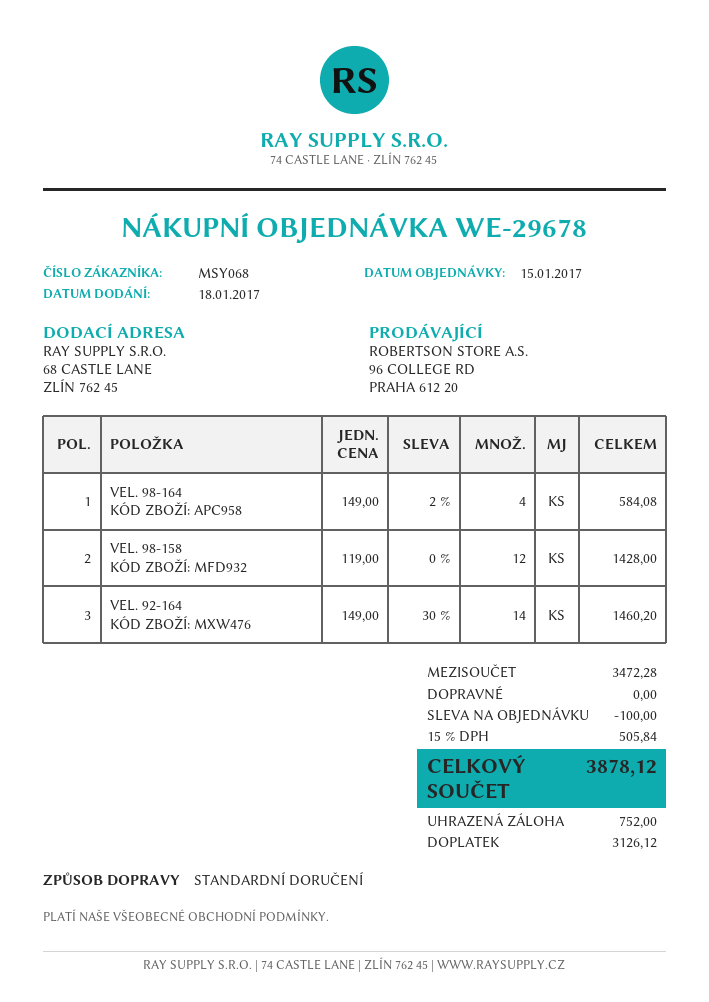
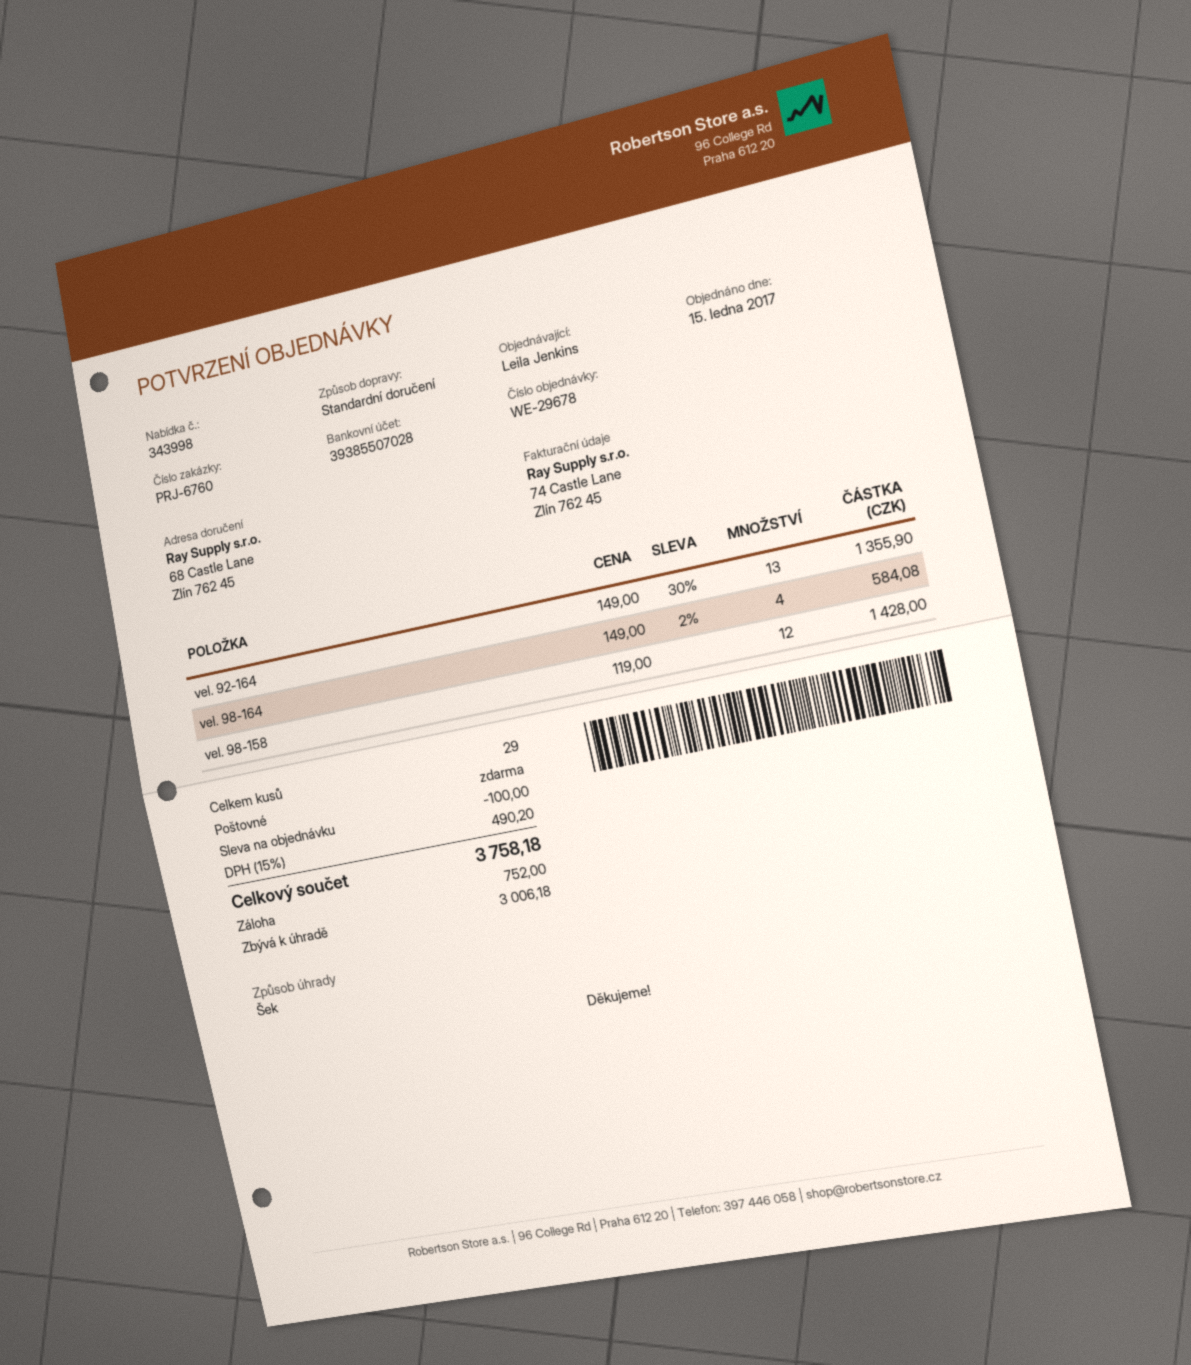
VEL. 92-164: 14 x 149.00 - 30% = 1460.20 -> 13 x 149.00 - 30% = 1355.90
tax: 15% = 505.84 -> 15% = 490.20
total: 3878.12 -> 3758.18
balance: 3126.12 -> 3006.18

